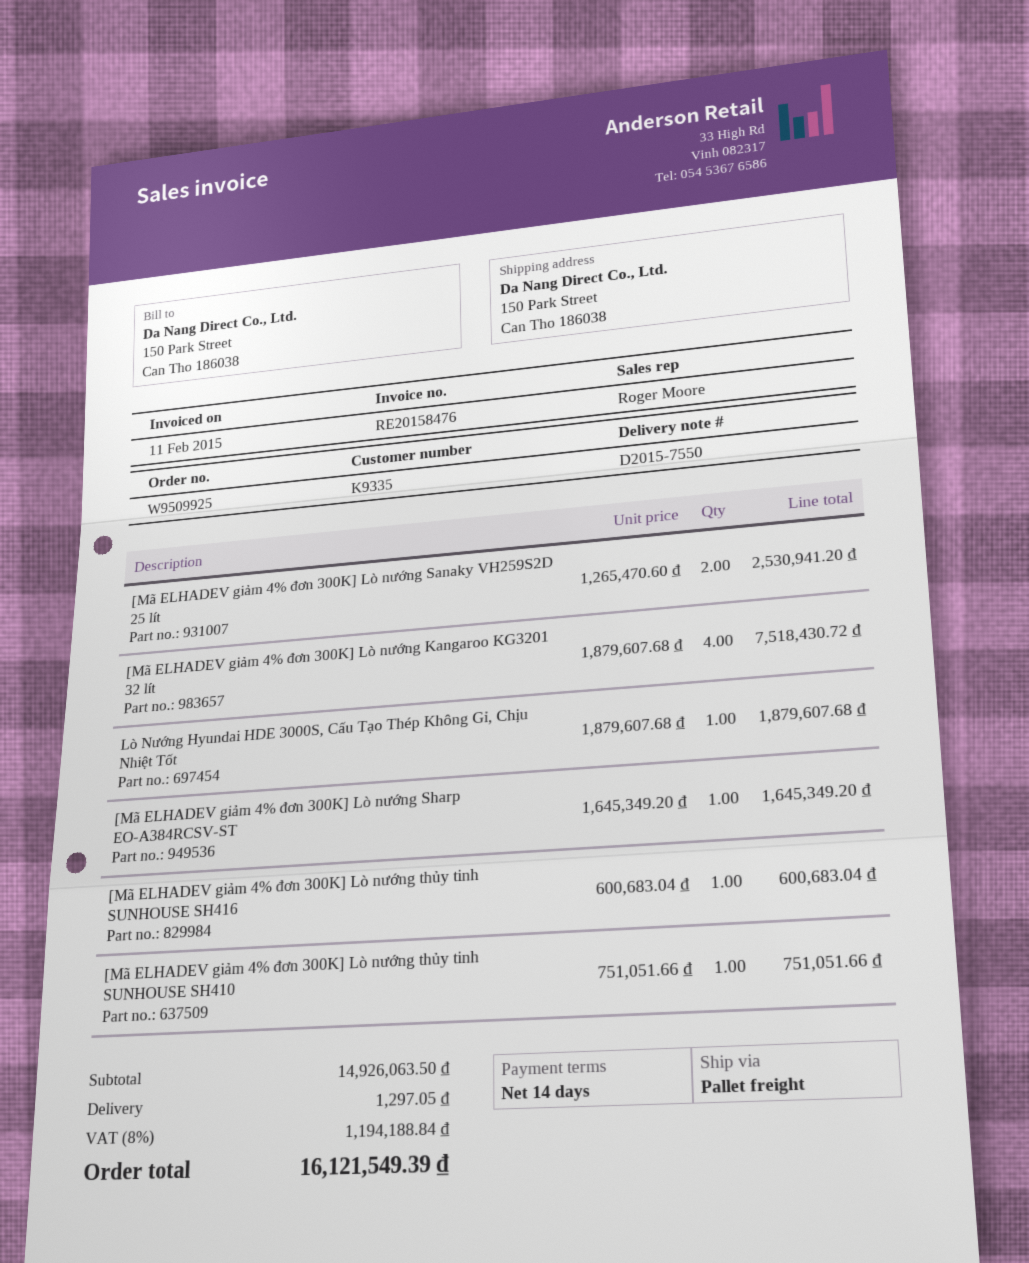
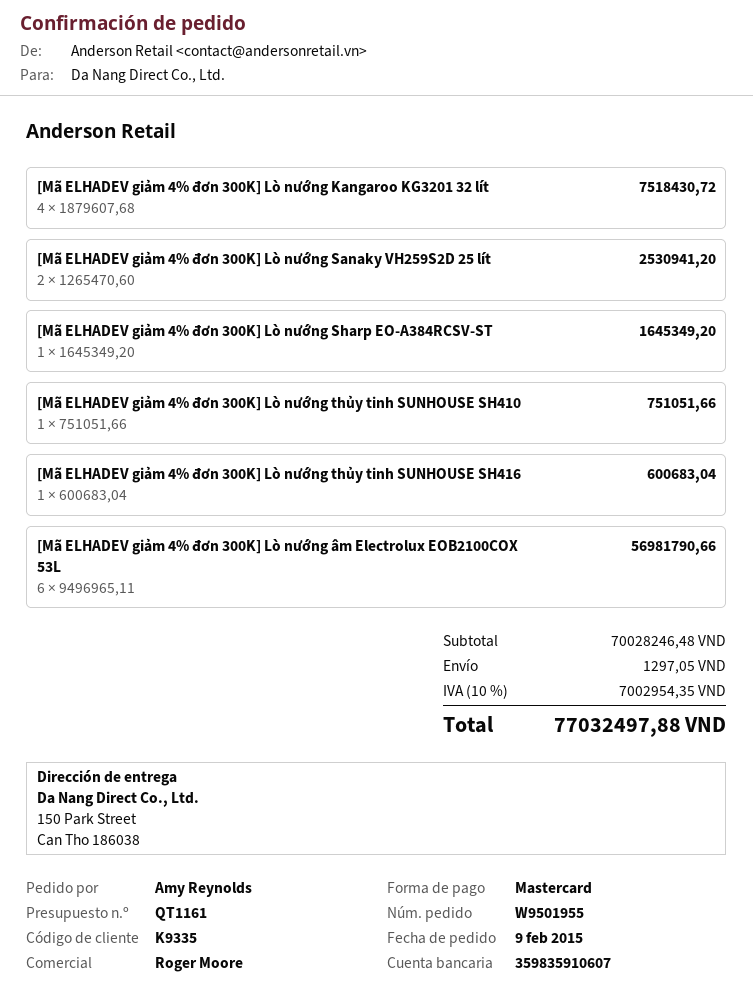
order number: W9509925 -> W9501955
Lò Nướng Hyundai HDE 3000S, Cấu Tạo Thép Không Gỉ, Chịu Nhiệt Tốt: 1 x 1879607.68 = 1879607.68 -> none
[Mã ELHADEV giảm 4% đơn 300K] Lò nướng âm Electrolux EOB2100COX 53L: none -> 6 x 9496965.11 = 56981790.66
subtotal: 14926063.50 -> 70028246.48
tax: 8% = 1194188.84 -> 10% = 7002954.35
total: 16121549.39 -> 77032497.88

